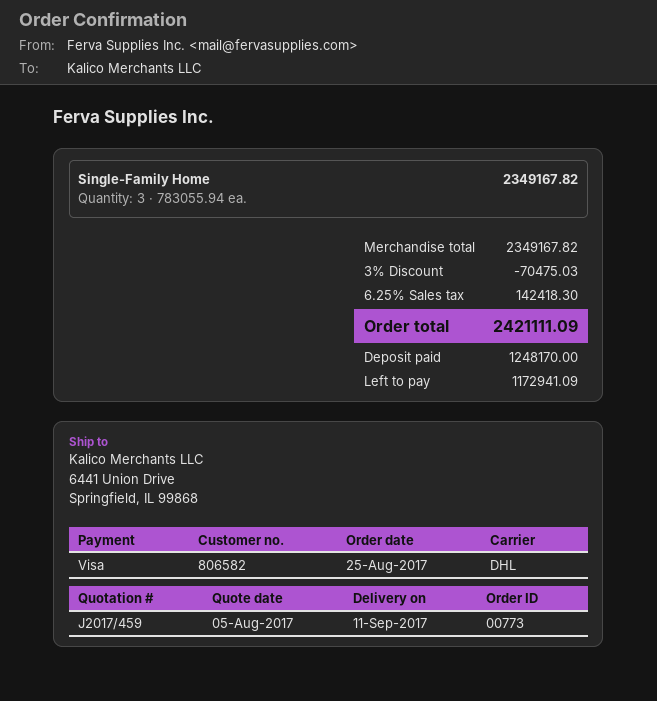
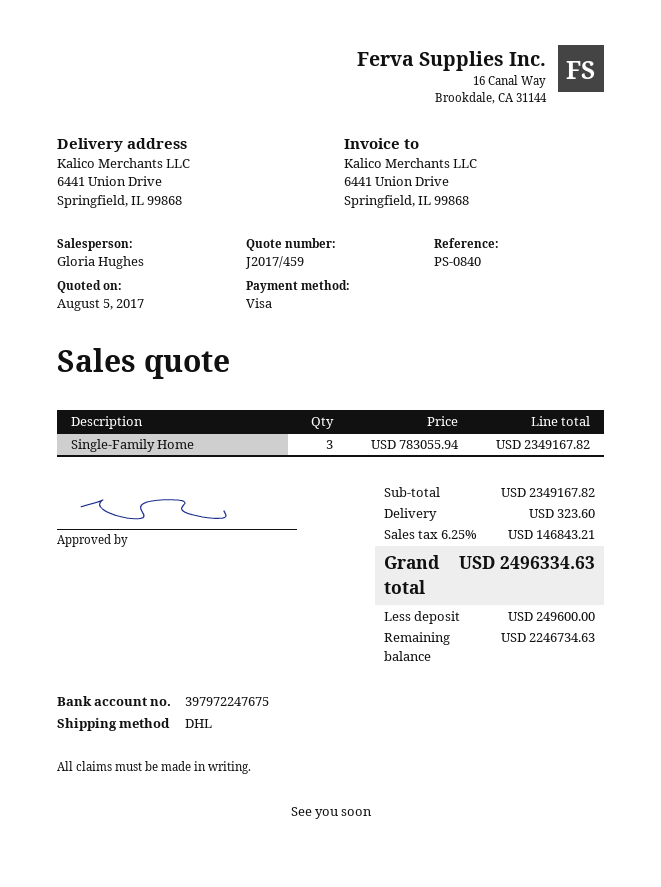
discount: 3% = 70475.03 -> none
shipping: none -> 323.60
tax: 6.25% = 142418.30 -> 6.25% = 146843.21
total: 2421111.09 -> 2496334.63
deposit: 1248170.00 -> 249600.00
balance: 1172941.09 -> 2246734.63

